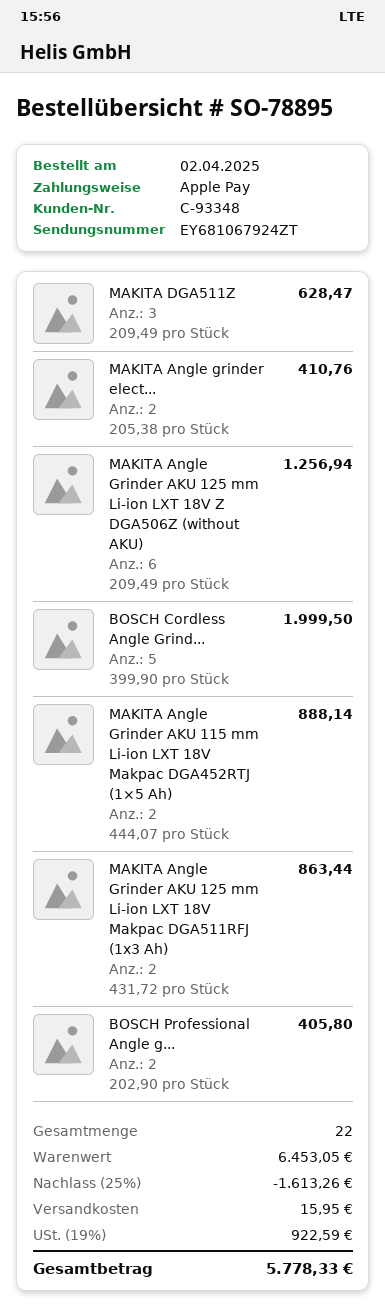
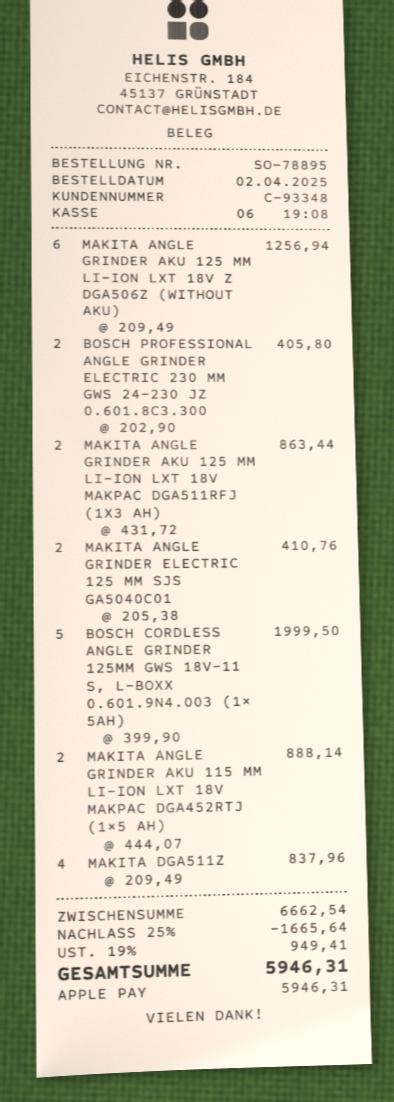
MAKITA DGA511Z: 3 x 209.49 = 628.47 -> 4 x 209.49 = 837.96
subtotal: 6453.05 -> 6662.54
discount: 25% = 1613.26 -> 25% = 1665.64
shipping: 15.95 -> none
tax: 19% = 922.59 -> 19% = 949.41
total: 5778.33 -> 5946.31

